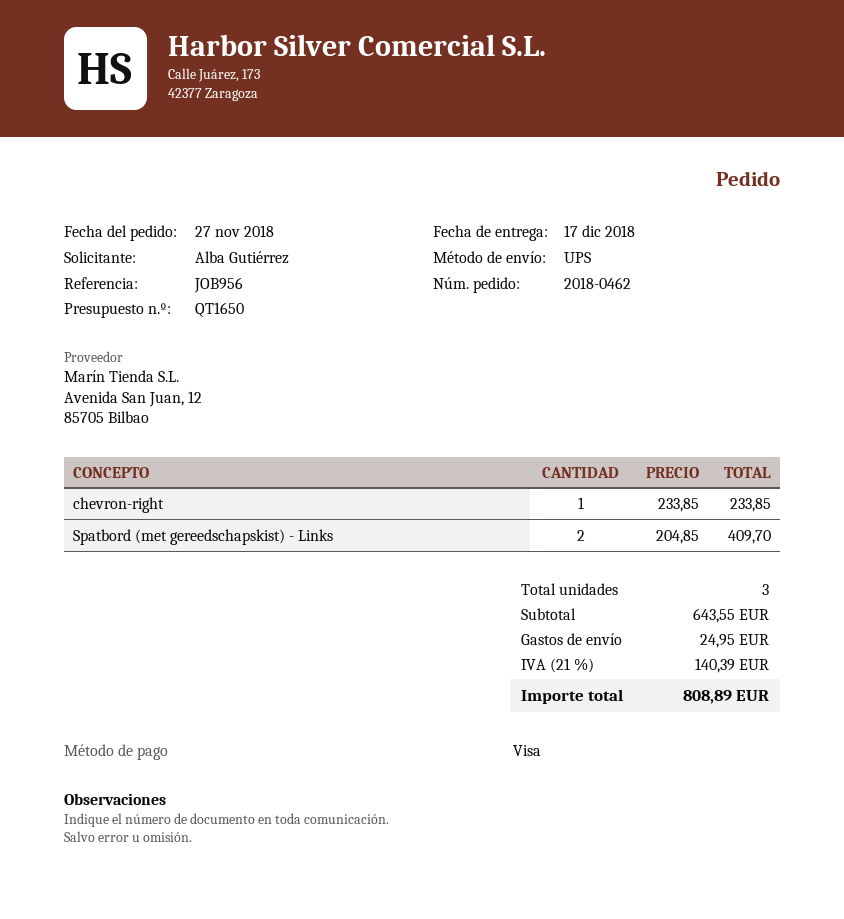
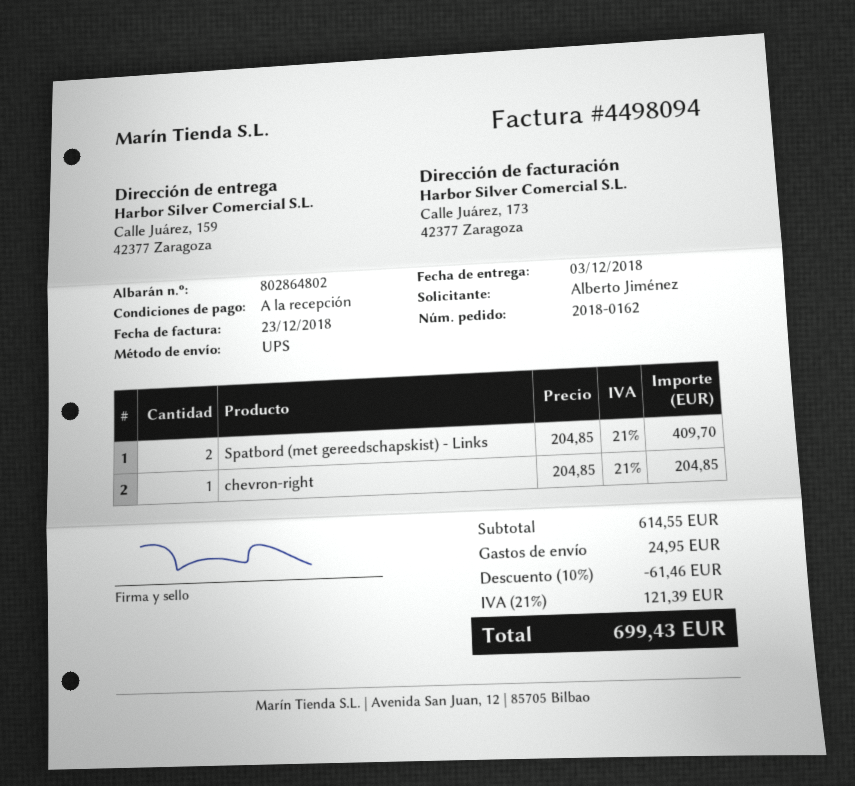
order number: 2018-0462 -> 2018-0162
delivery date: 2018-12-17 -> 2018-12-03
ordered by: Alba Gutiérrez -> Alberto Jiménez
chevron-right: 1 x 233.85 = 233.85 -> 1 x 204.85 = 204.85
subtotal: 643.55 -> 614.55
discount: none -> 10% = 61.46
tax: 21% = 140.39 -> 21% = 121.39
total: 808.89 -> 699.43

